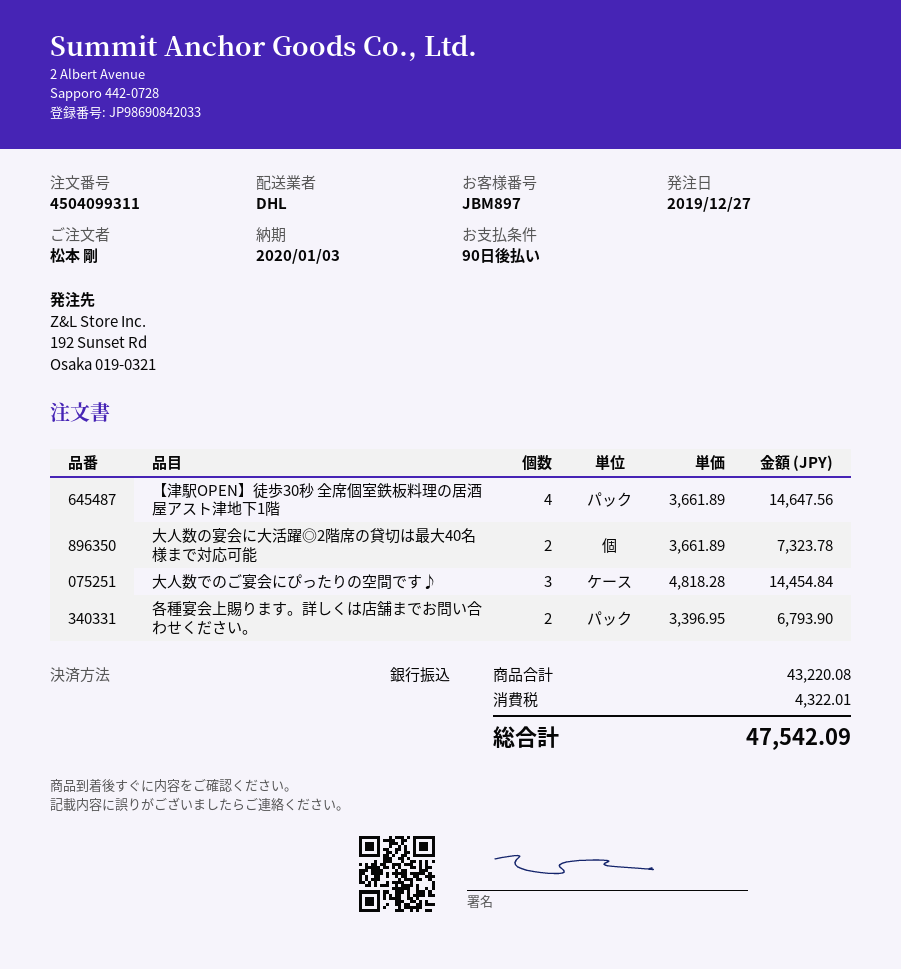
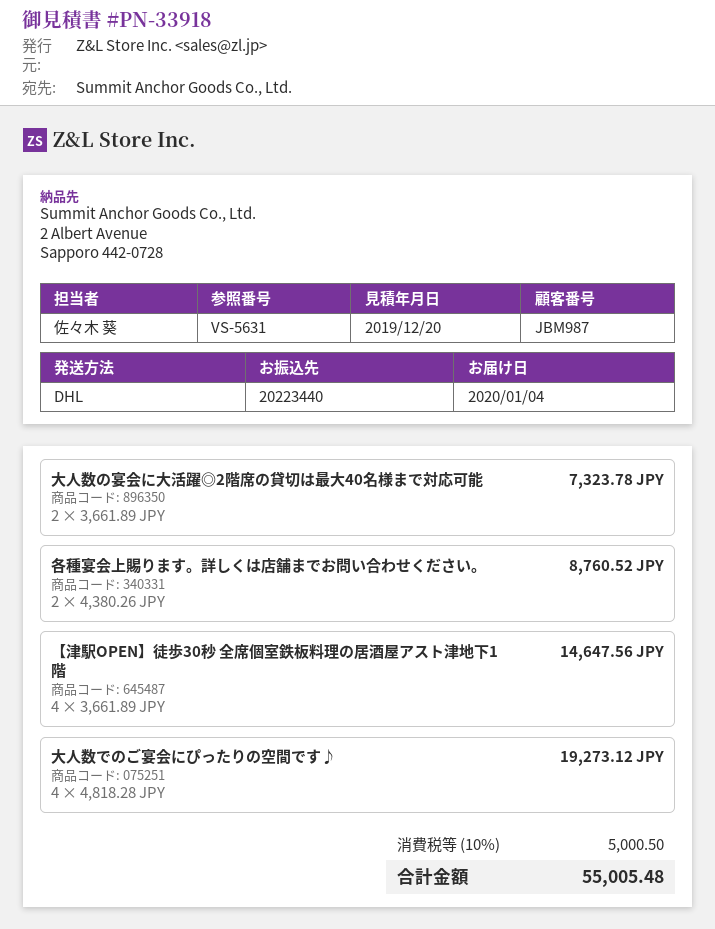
delivery date: 2020-01-03 -> 2020-01-04
customer number: JBM897 -> JBM987
大人数でのご宴会にぴったりの空間です♪: 3 x 4818.28 = 14454.84 -> 4 x 4818.28 = 19273.12
各種宴会上賜ります。詳しくは店舗までお問い合わせください。: 2 x 3396.95 = 6793.90 -> 2 x 4380.26 = 8760.52
tax: 4322.01 -> 5000.50
total: 47542.09 -> 55005.48

